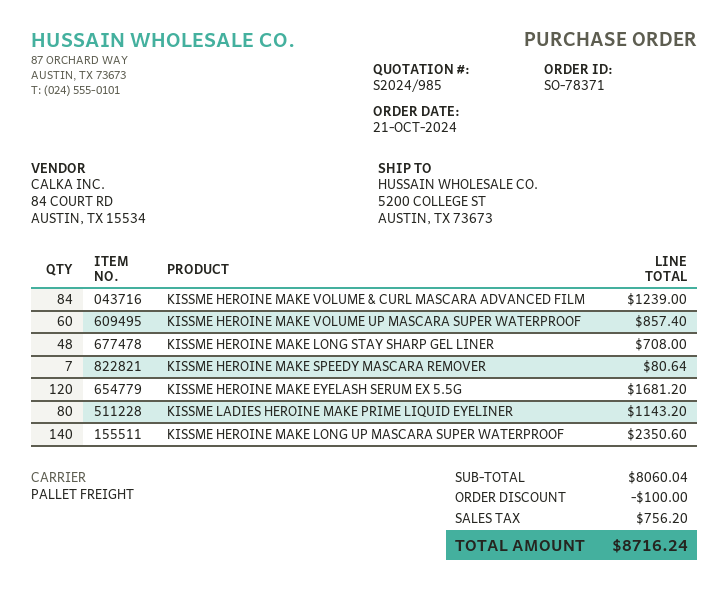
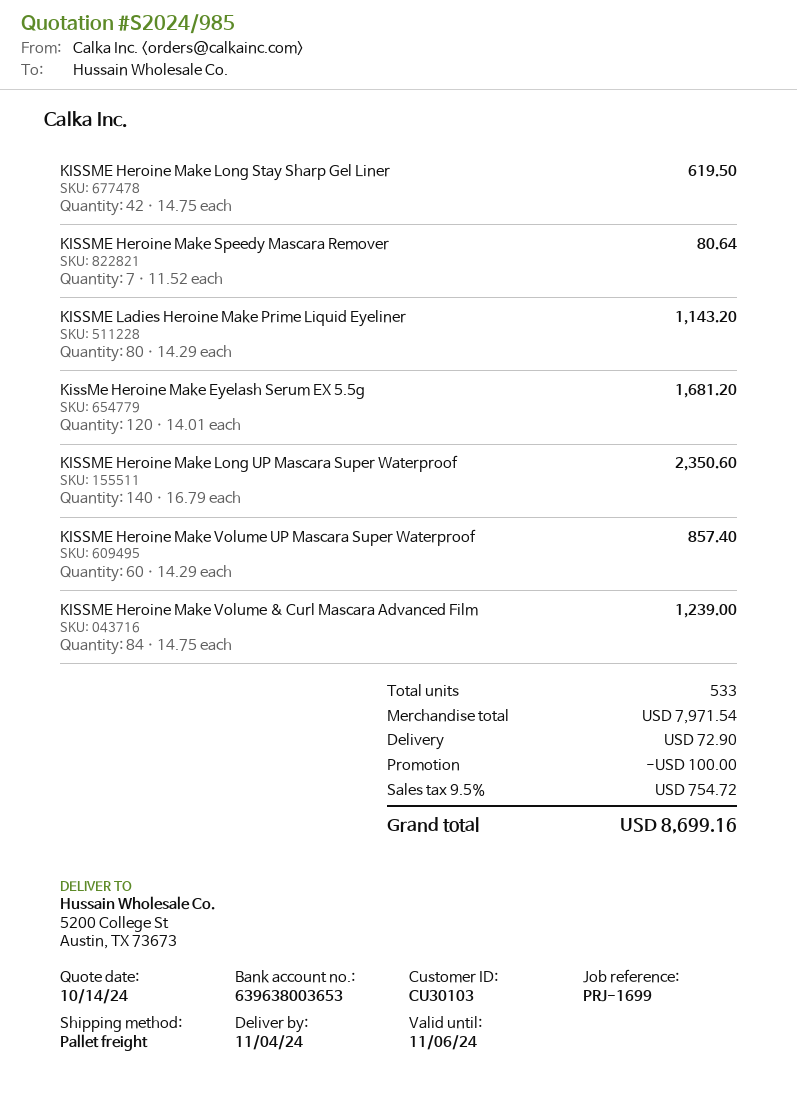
KISSME HEROINE MAKE LONG STAY SHARP GEL LINER: 48 for 708.00 -> 42 for 619.50
subtotal: 8060.04 -> 7971.54
shipping: none -> 72.90
tax: 756.20 -> 754.72
total: 8716.24 -> 8699.16

